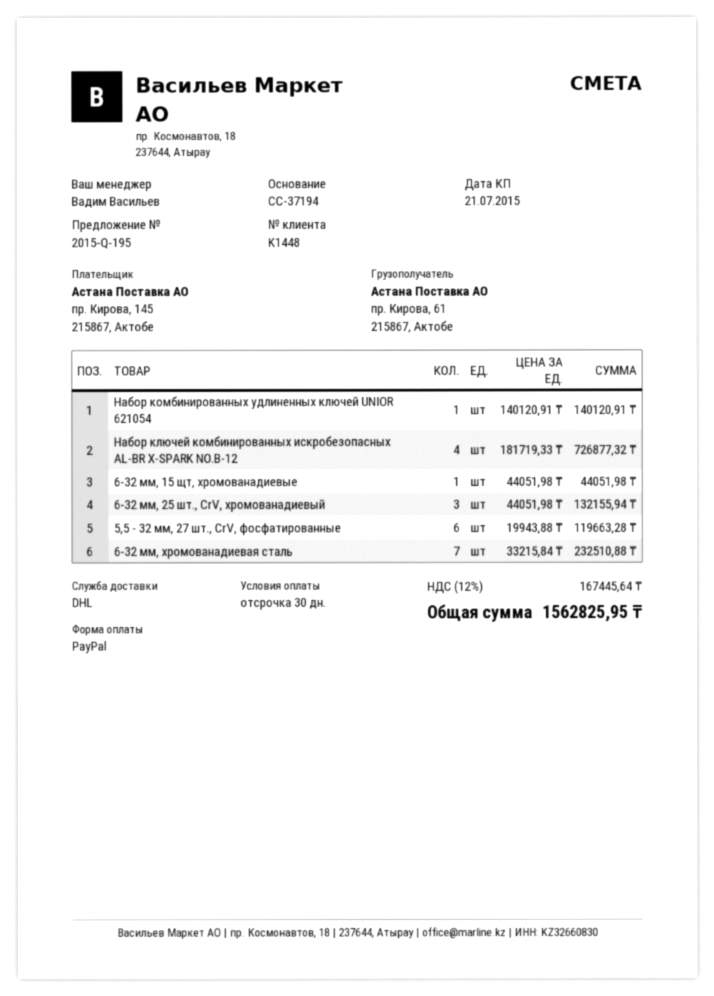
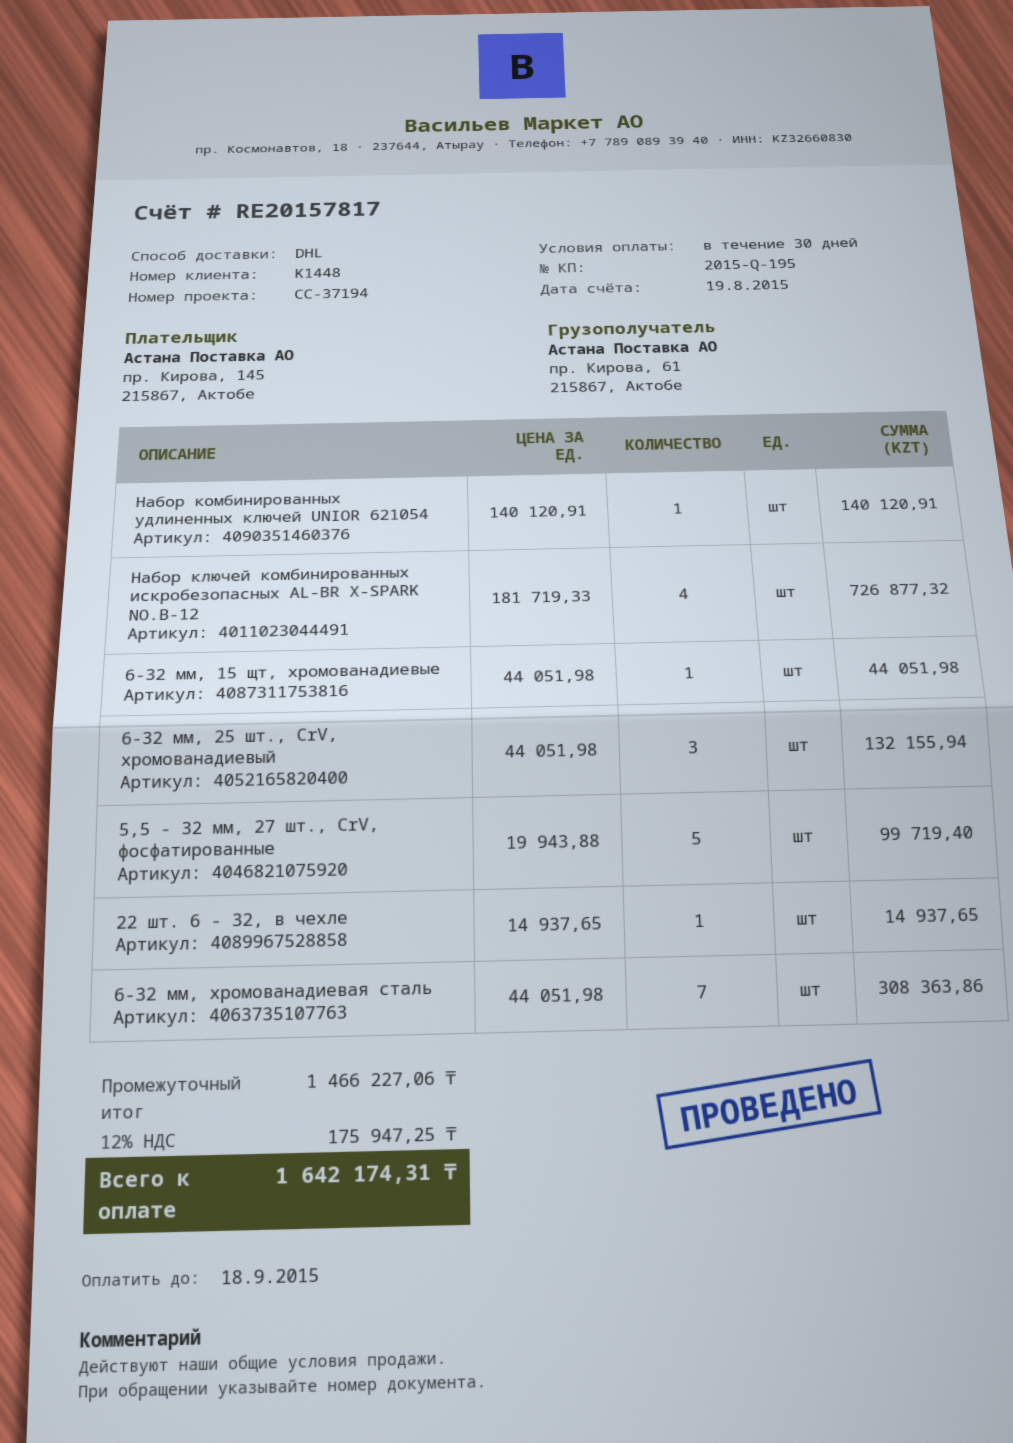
5,5 - 32 мм, 27 шт., CrV, фосфатированные: 6 x 19943.88 = 119663.28 -> 5 x 19943.88 = 99719.40
6-32 мм, хромованадиевая сталь: 7 x 33215.84 = 232510.88 -> 7 x 44051.98 = 308363.86
22 шт. 6 - 32, в чехле: none -> 1 x 14937.65 = 14937.65
tax: 12% = 167445.64 -> 12% = 175947.25
total: 1562825.95 -> 1642174.31

